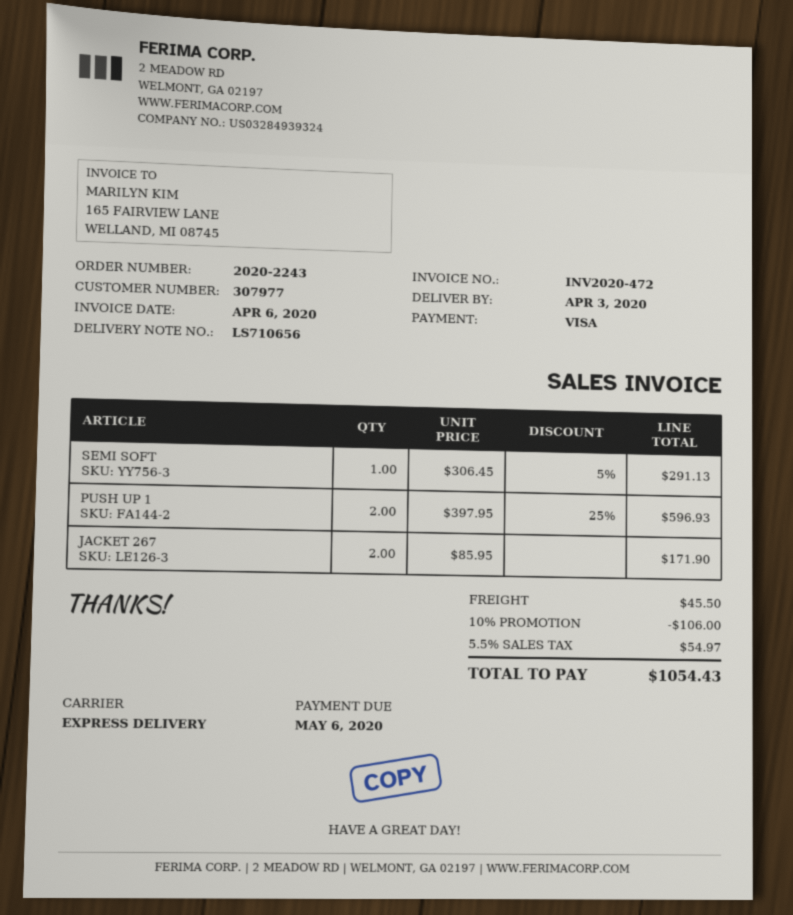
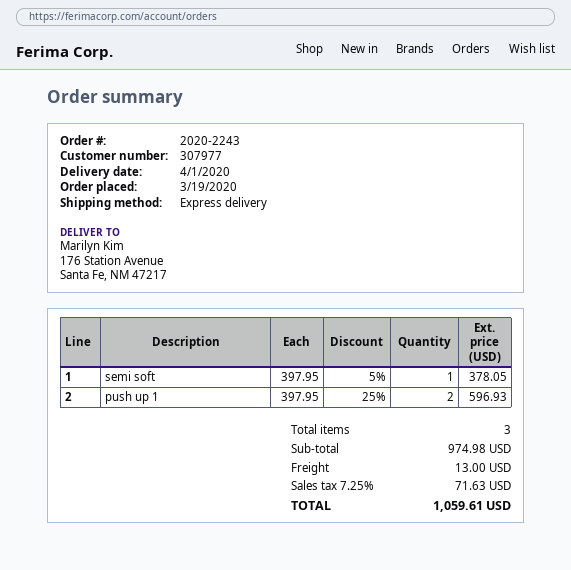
delivery date: 2020-04-03 -> 2020-04-01
SEMI SOFT: 1 x 306.45 - 5% = 291.13 -> 1 x 397.95 - 5% = 378.05
JACKET 267: 2 x 85.95 = 171.90 -> none
discount: 10% = 106.00 -> none
shipping: 45.50 -> 13.00
tax: 5.5% = 54.97 -> 7.25% = 71.63
total: 1054.43 -> 1059.61

